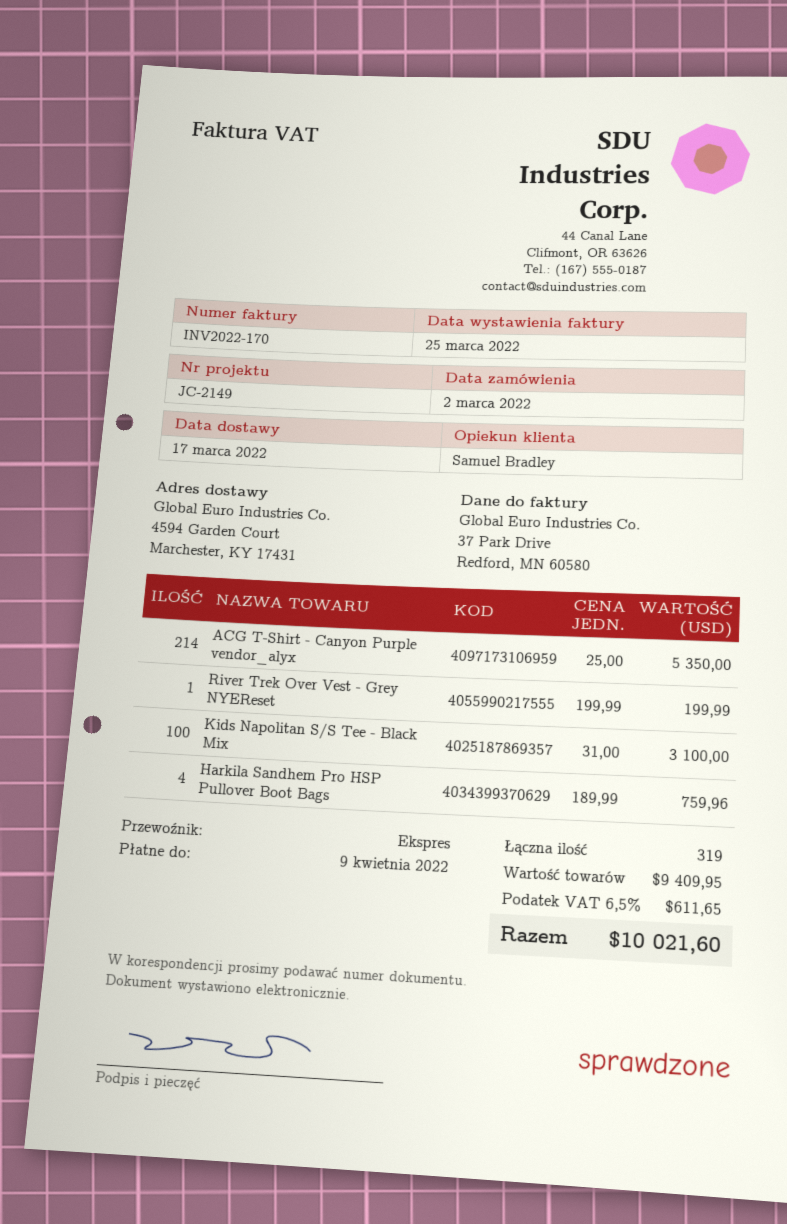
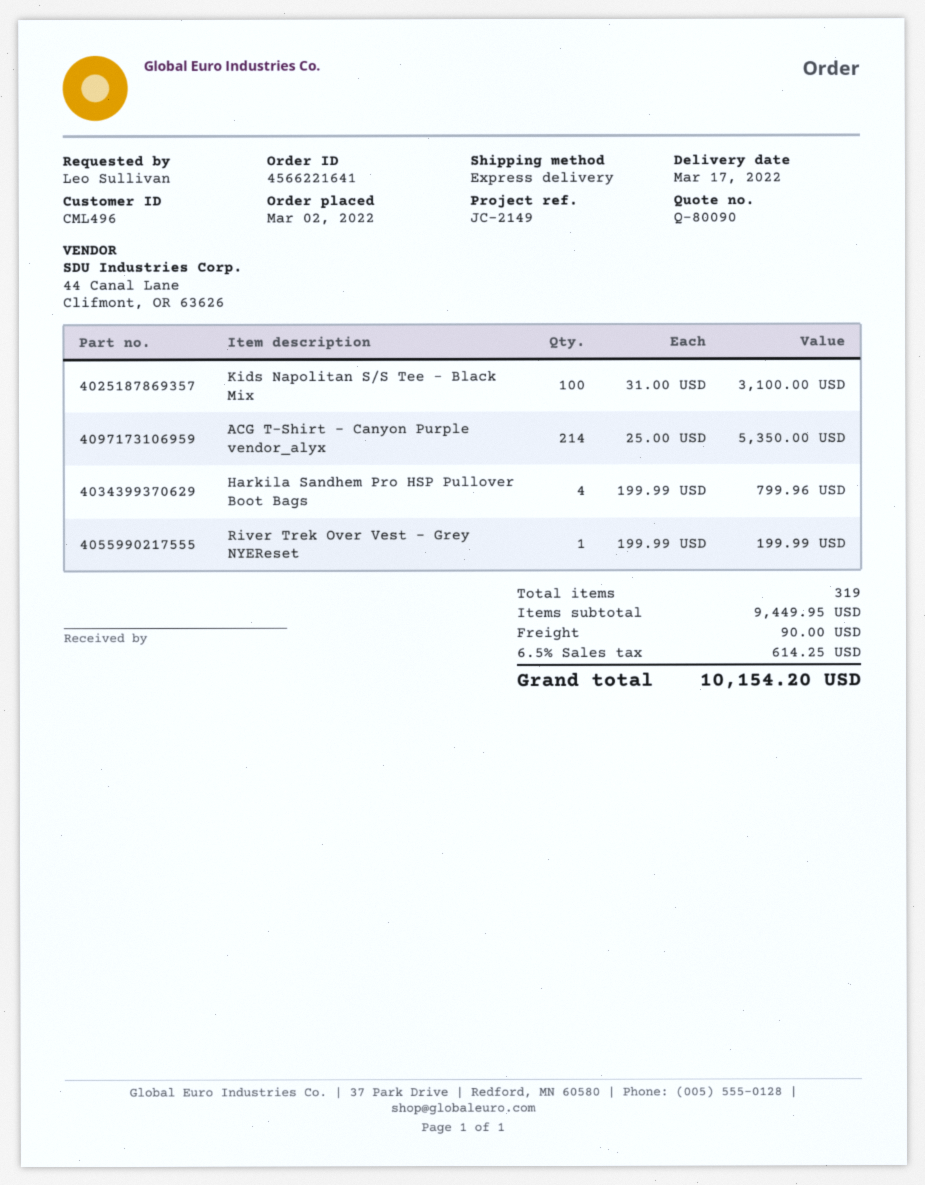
Harkila Sandhem Pro HSP Pullover Boot Bags: 4 x 189.99 = 759.96 -> 4 x 199.99 = 799.96
subtotal: 9409.95 -> 9449.95
shipping: none -> 90.00
tax: 6.5% = 611.65 -> 6.5% = 614.25
total: 10021.60 -> 10154.20

